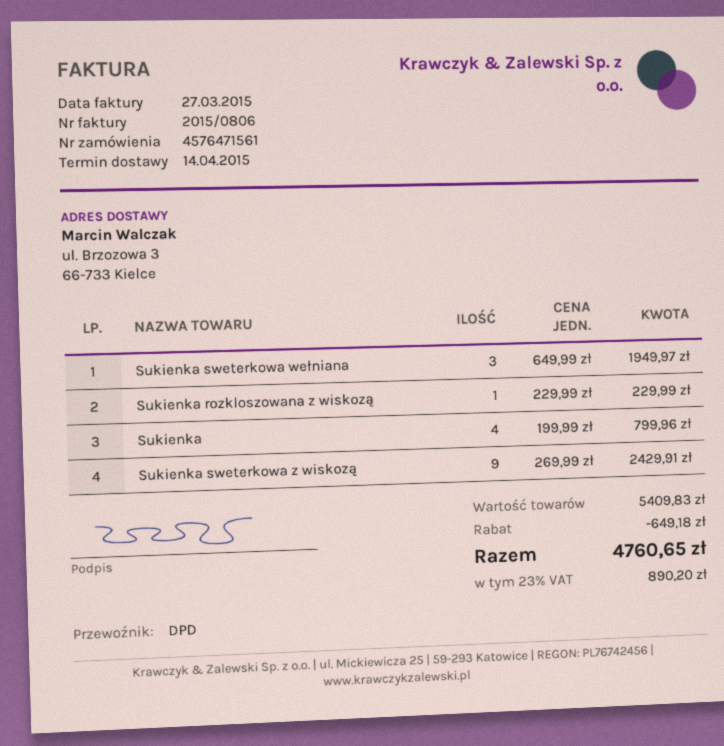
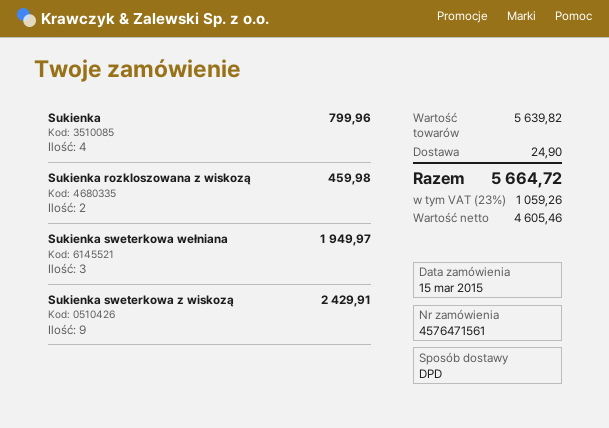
Sukienka rozkloszowana z wiskozą: 1 for 229.99 -> 2 for 459.98
subtotal: 5409.83 -> 5639.82
discount: 649.18 -> none
shipping: none -> 24.90
tax: 23% = 890.20 -> 23% = 1059.26
total: 4760.65 -> 5664.72

